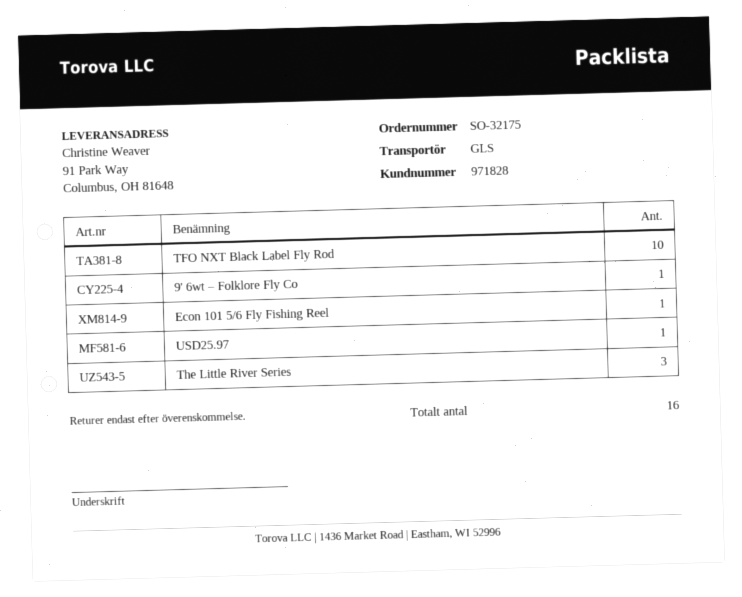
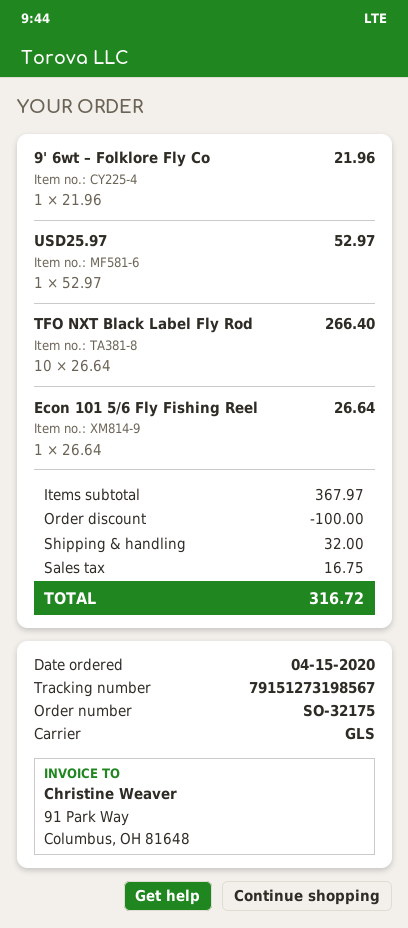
The Little River Series: 3 -> none

